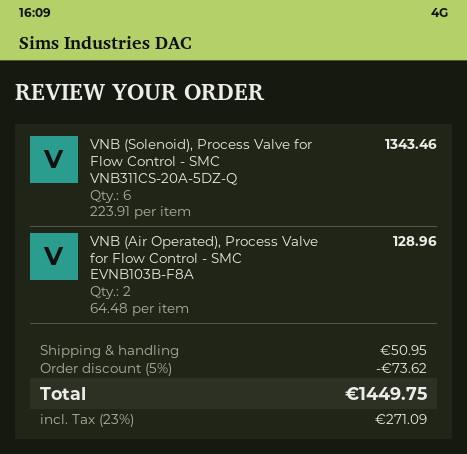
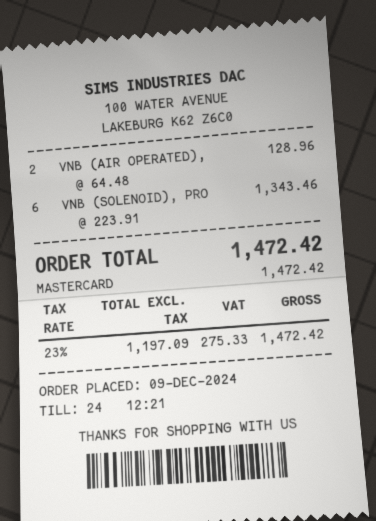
discount: 5% = 73.62 -> none
shipping: 50.95 -> none
tax: 23% = 271.09 -> 23% = 275.33
total: 1449.75 -> 1472.42

